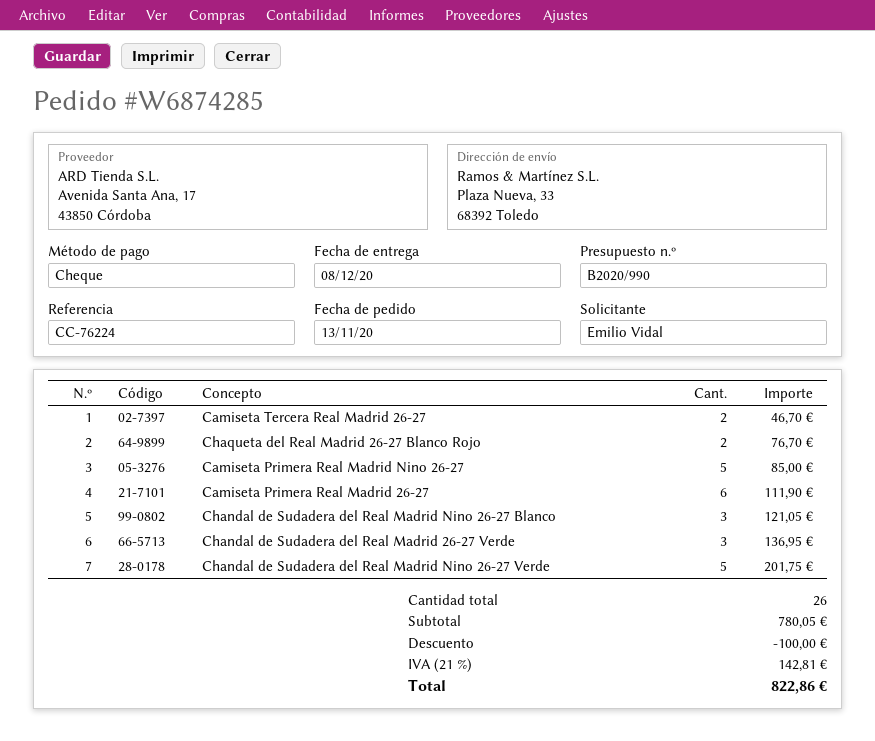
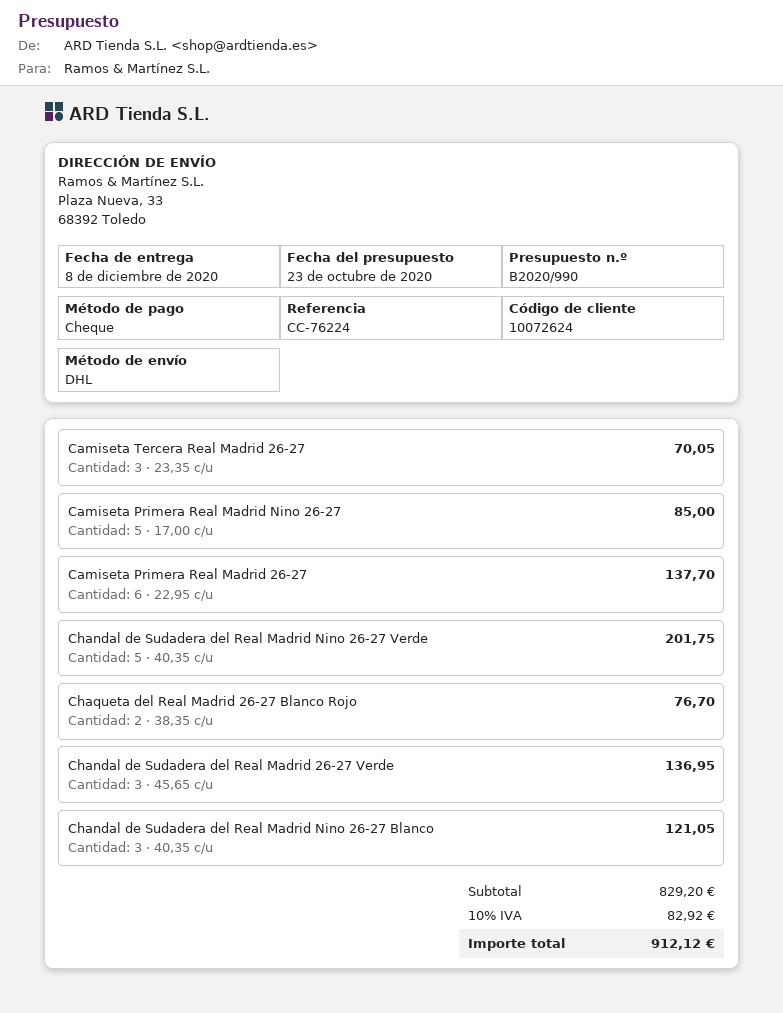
Camiseta Tercera Real Madrid 26-27: 2 for 46.70 -> 3 for 70.05
Camiseta Primera Real Madrid 26-27: 6 for 111.90 -> 6 for 137.70
subtotal: 780.05 -> 829.20
discount: 100.00 -> none
tax: 21% = 142.81 -> 10% = 82.92
total: 822.86 -> 912.12

